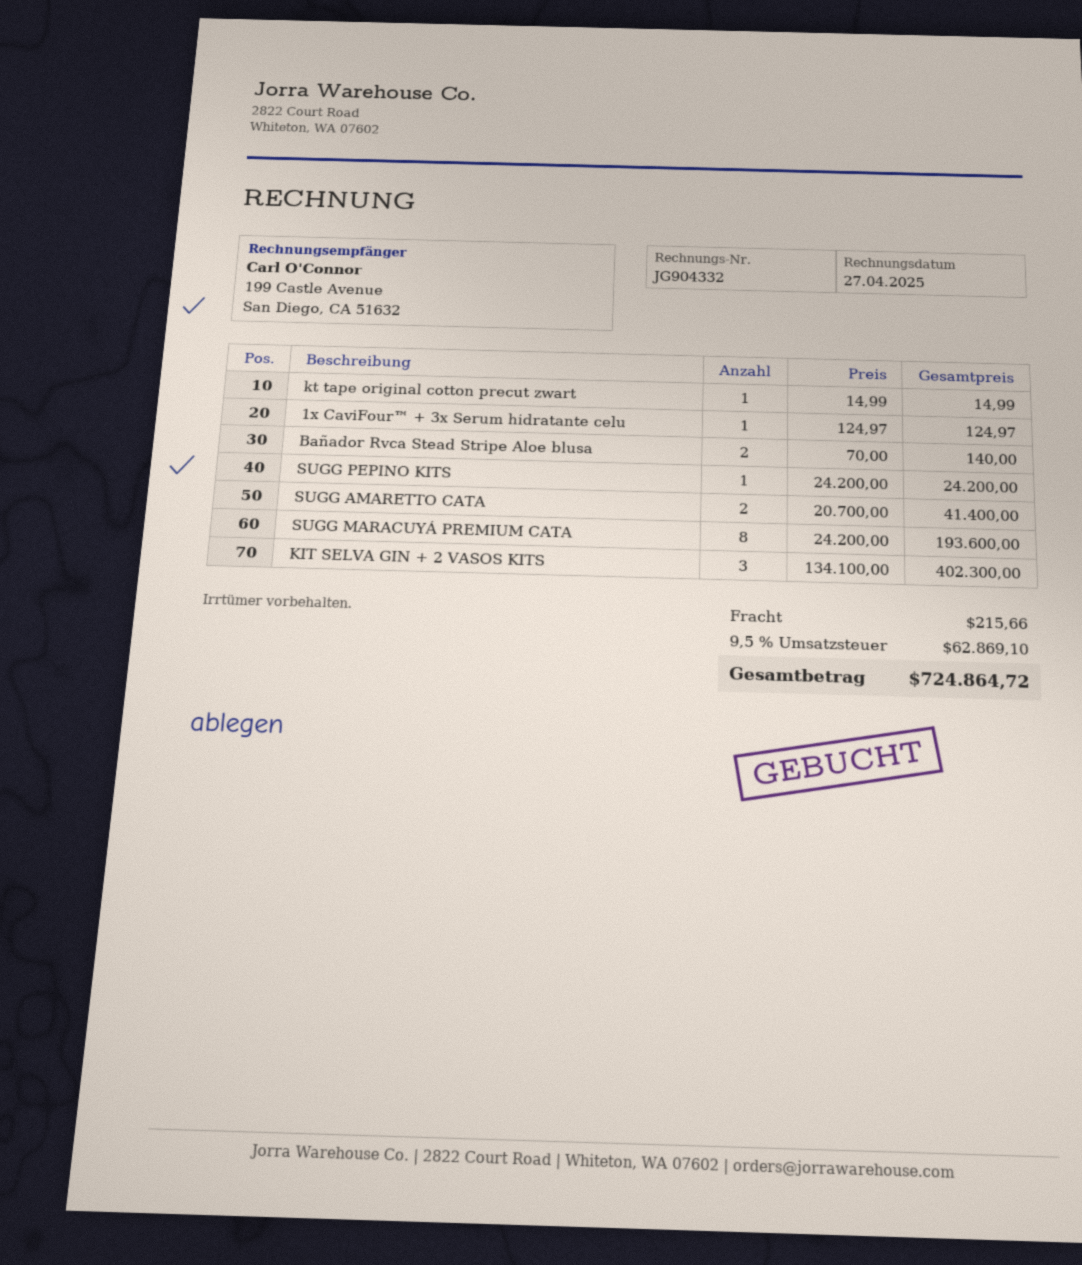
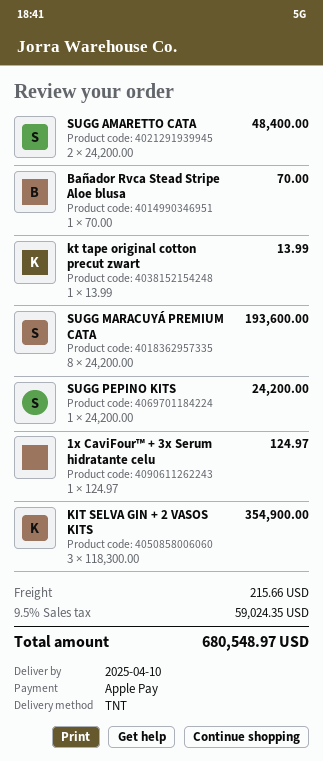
kt tape original cotton precut zwart: 1 x 14.99 = 14.99 -> 1 x 13.99 = 13.99
Bañador Rvca Stead Stripe Aloe blusa: 2 x 70.00 = 140.00 -> 1 x 70.00 = 70.00
SUGG AMARETTO CATA: 2 x 20700.00 = 41400.00 -> 2 x 24200.00 = 48400.00
KIT SELVA GIN + 2 VASOS KITS: 3 x 134100.00 = 402300.00 -> 3 x 118300.00 = 354900.00
tax: 9.5% = 62869.10 -> 9.5% = 59024.35
total: 724864.72 -> 680548.97

